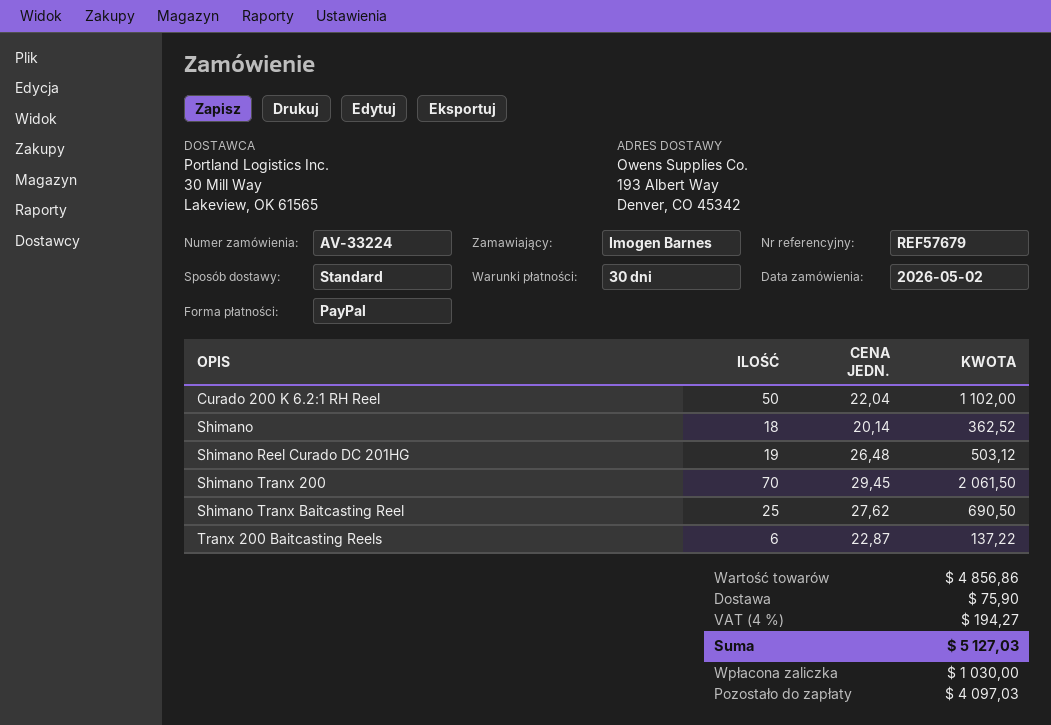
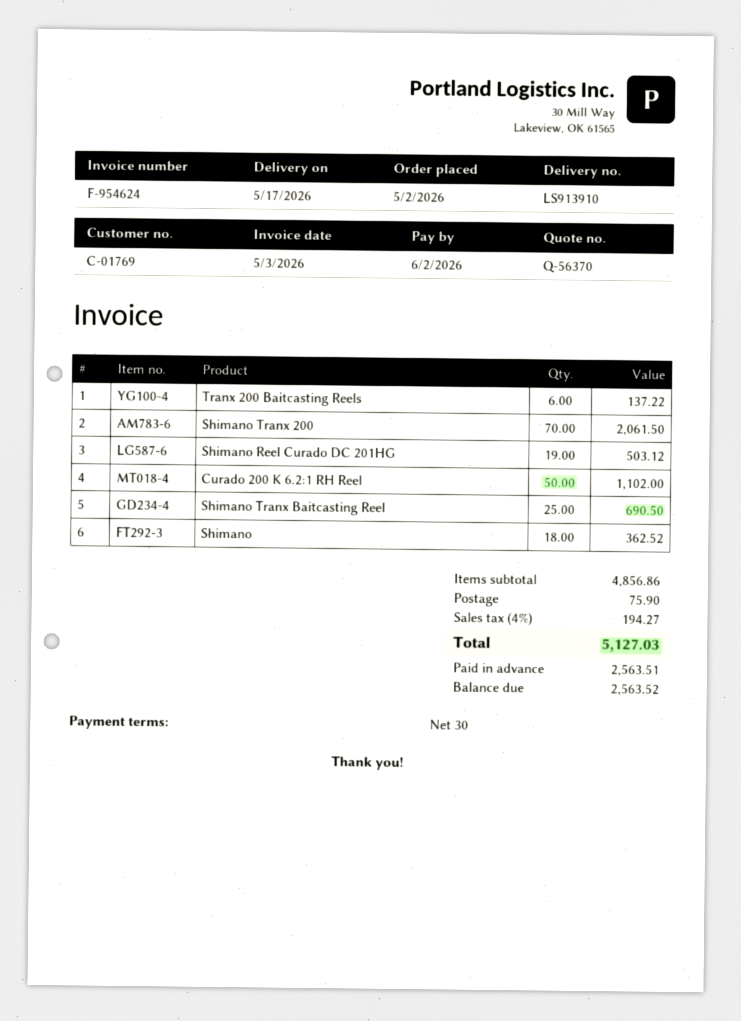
deposit: 1030.00 -> 2563.51
balance: 4097.03 -> 2563.52

